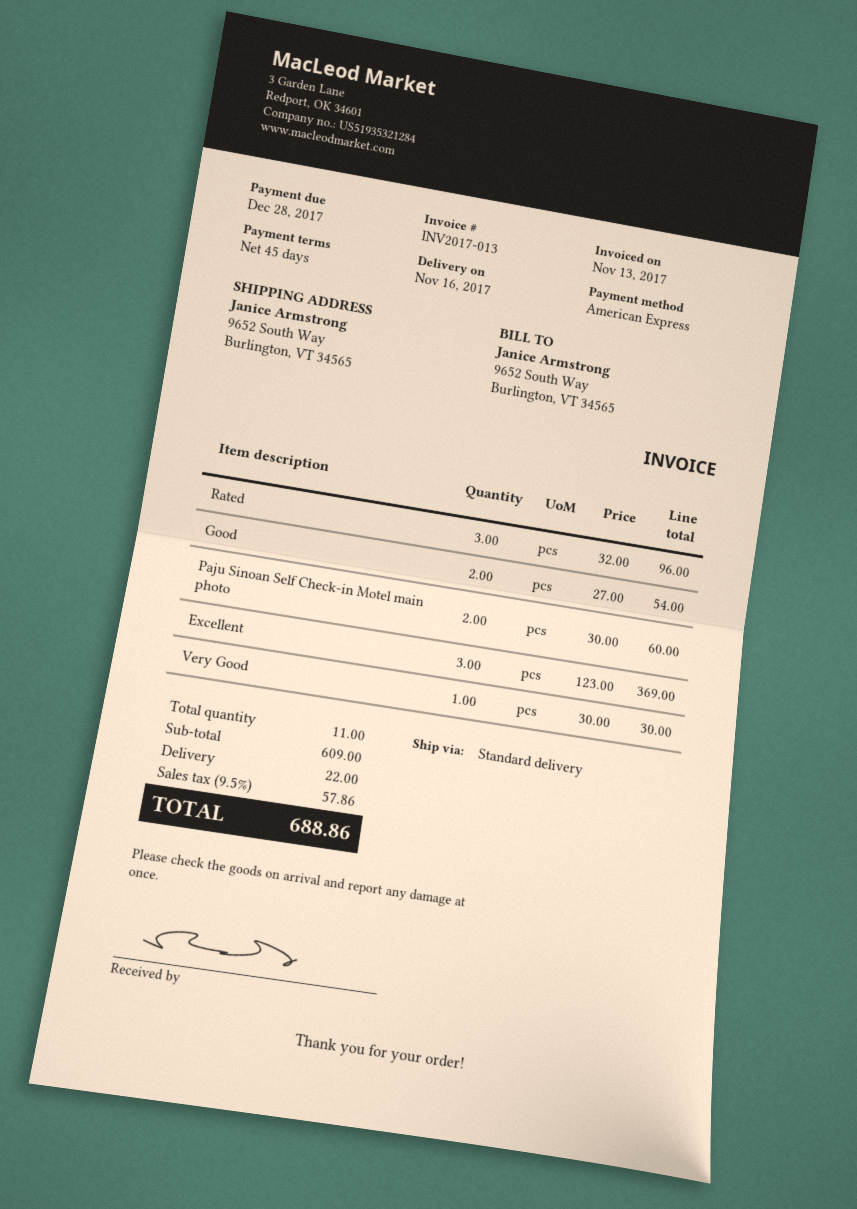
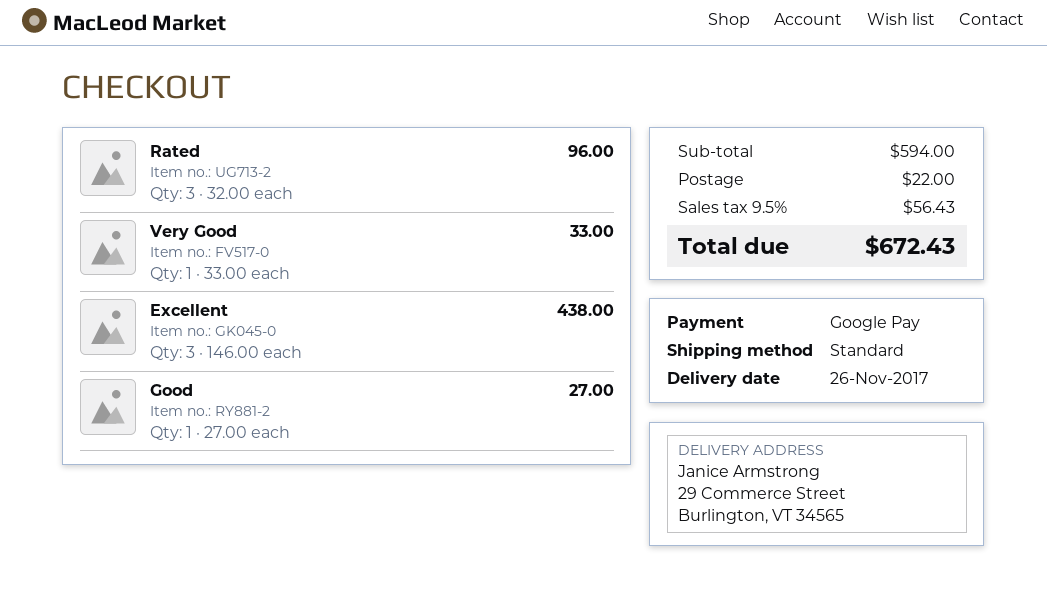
delivery date: 2017-11-16 -> 2017-11-26
payment method: American Express -> Google Pay
ship to: 9652 South Way, Burlington, VT 34565 -> 29 Commerce Street, Burlington, VT 34565
Good: 2 x 27.00 = 54.00 -> 1 x 27.00 = 27.00
Paju Sinoan Self Check-in Motel main photo: 2 x 30.00 = 60.00 -> none
Excellent: 3 x 123.00 = 369.00 -> 3 x 146.00 = 438.00
Very Good: 1 x 30.00 = 30.00 -> 1 x 33.00 = 33.00
subtotal: 609.00 -> 594.00
tax: 9.5% = 57.86 -> 9.5% = 56.43
total: 688.86 -> 672.43

